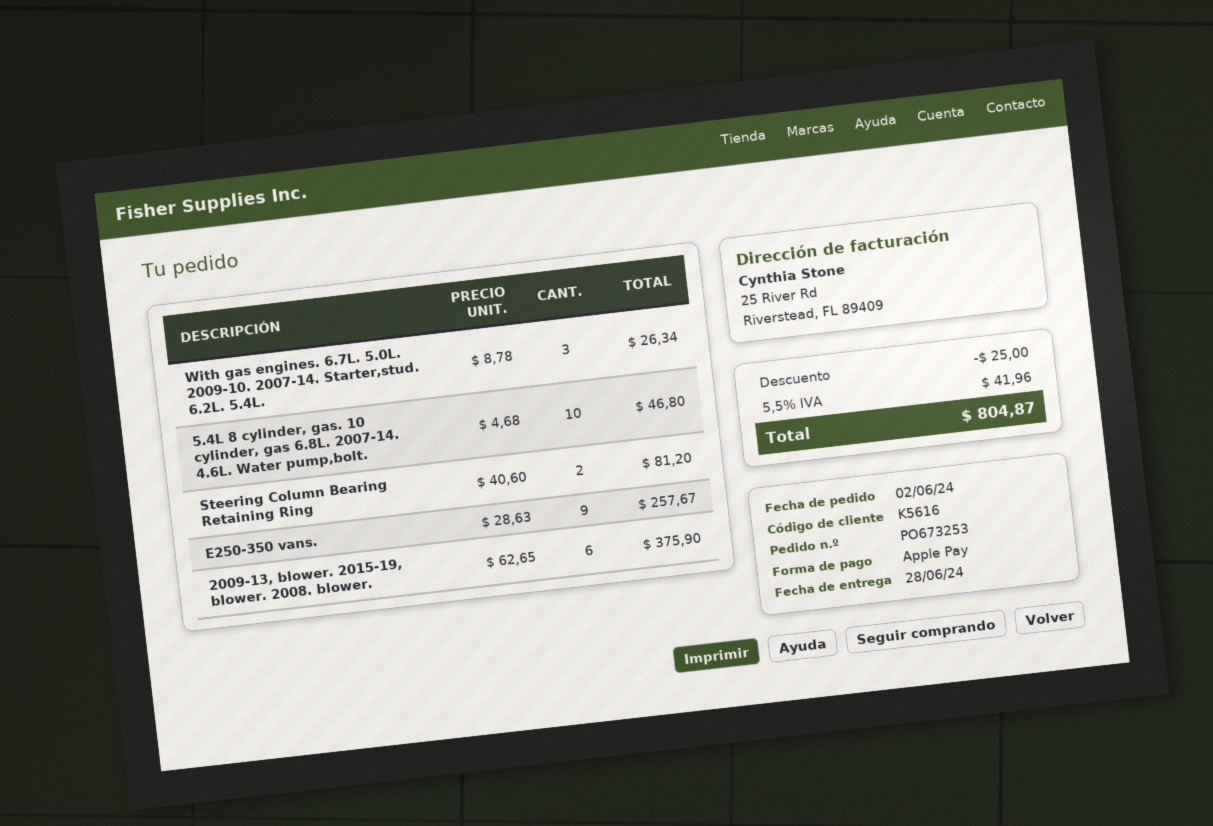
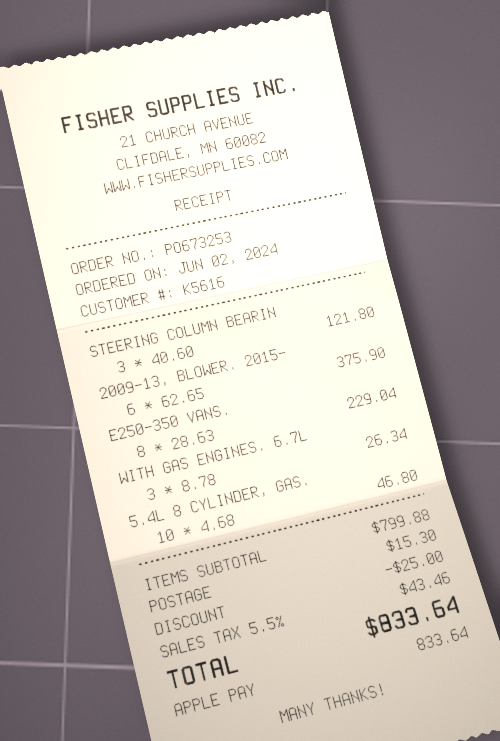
Steering Column Bearing Retaining Ring: 2 x 40.60 = 81.20 -> 3 x 40.60 = 121.80
E250-350 vans.: 9 x 28.63 = 257.67 -> 8 x 28.63 = 229.04
shipping: none -> 15.30
tax: 5.5% = 41.96 -> 5.5% = 43.46
total: 804.87 -> 833.64

